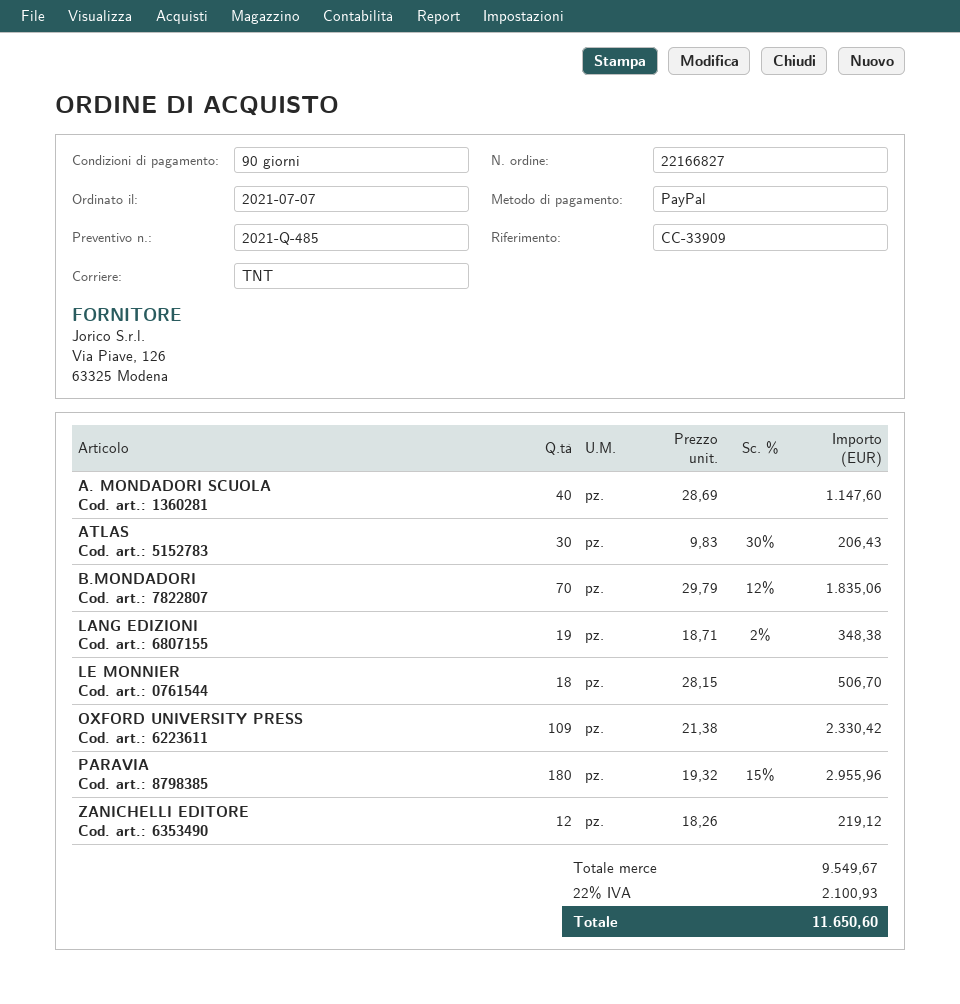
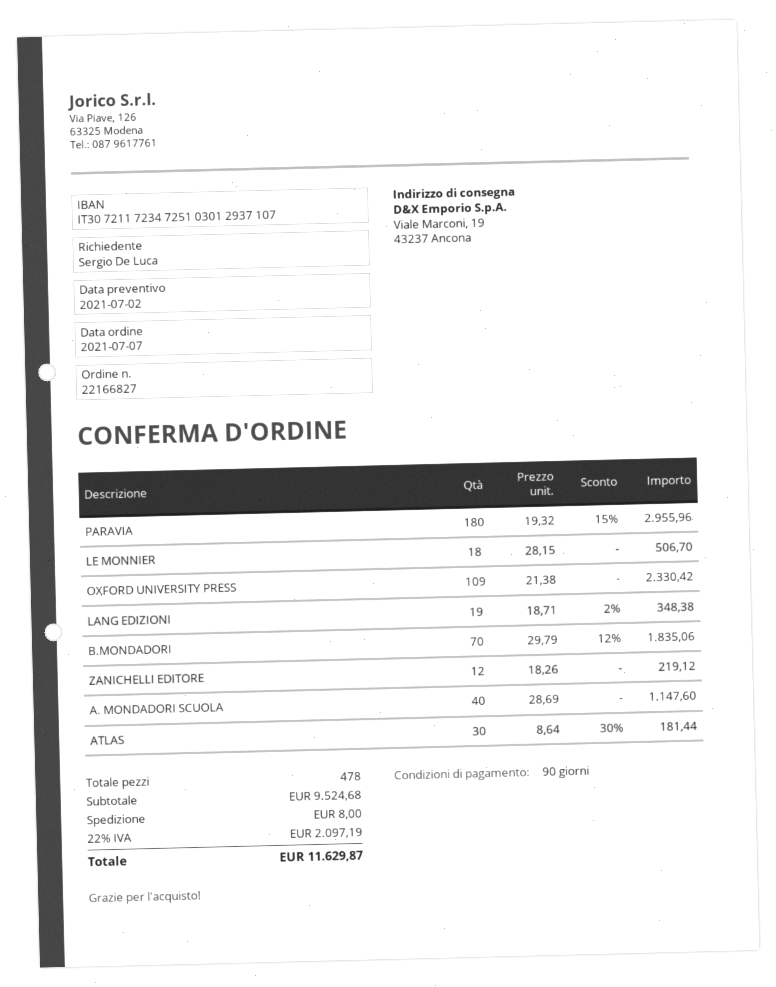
ATLAS: 30 x 9.83 - 30% = 206.43 -> 30 x 8.64 - 30% = 181.44
subtotal: 9549.67 -> 9524.68
shipping: none -> 8.00
tax: 22% = 2100.93 -> 22% = 2097.19
total: 11650.60 -> 11629.87

